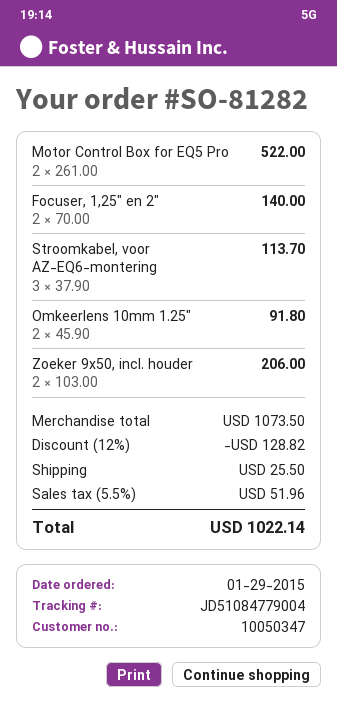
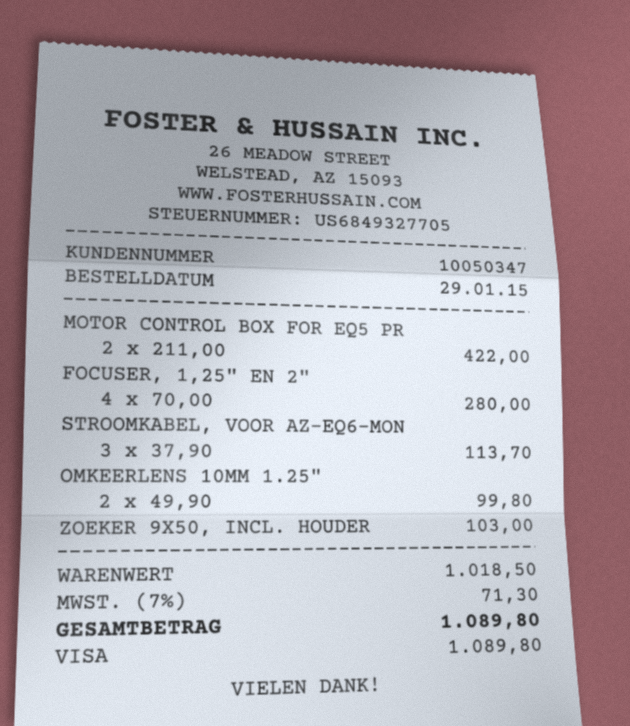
Motor Control Box for EQ5 Pro: 2 x 261.00 = 522.00 -> 2 x 211.00 = 422.00
Focuser, 1,25" en 2": 2 x 70.00 = 140.00 -> 4 x 70.00 = 280.00
Omkeerlens 10mm 1.25": 2 x 45.90 = 91.80 -> 2 x 49.90 = 99.80
Zoeker 9x50, incl. houder: 2 x 103.00 = 206.00 -> 1 x 103.00 = 103.00
subtotal: 1073.50 -> 1018.50
discount: 12% = 128.82 -> none
shipping: 25.50 -> none
tax: 5.5% = 51.96 -> 7% = 71.30
total: 1022.14 -> 1089.80

